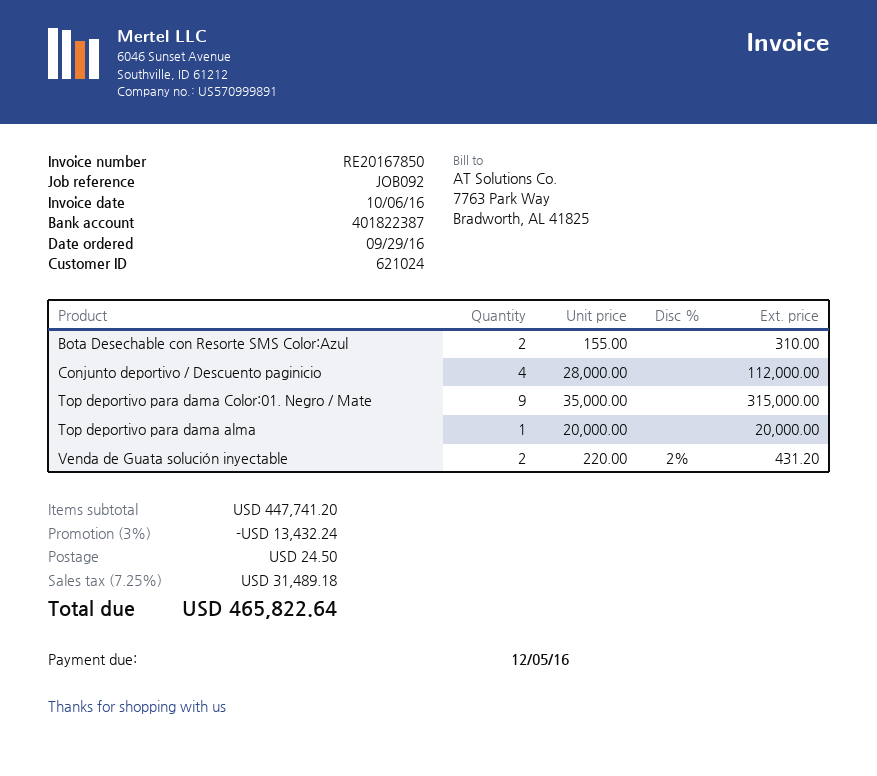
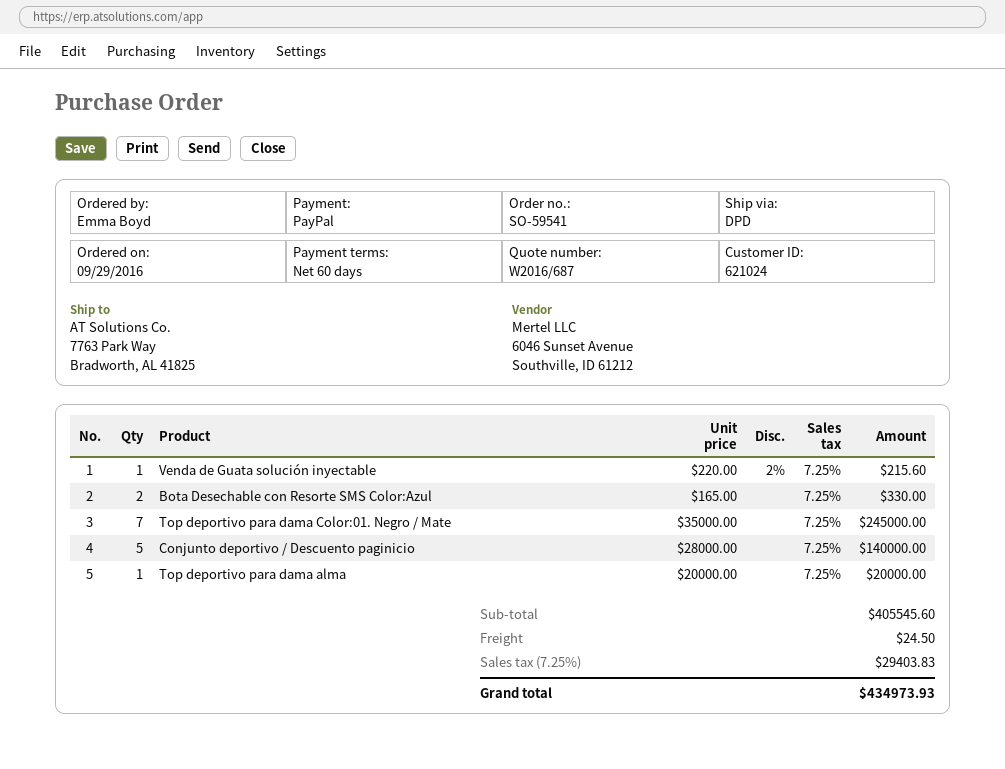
Bota Desechable con Resorte SMS Color:Azul: 2 x 155.00 = 310.00 -> 2 x 165.00 = 330.00
Conjunto deportivo / Descuento paginicio: 4 x 28000.00 = 112000.00 -> 5 x 28000.00 = 140000.00
Top deportivo para dama Color:01. Negro / Mate: 9 x 35000.00 = 315000.00 -> 7 x 35000.00 = 245000.00
Venda de Guata solución inyectable: 2 x 220.00 - 2% = 431.20 -> 1 x 220.00 - 2% = 215.60
subtotal: 447741.20 -> 405545.60
discount: 3% = 13432.24 -> none
tax: 7.25% = 31489.18 -> 7.25% = 29403.83
total: 465822.64 -> 434973.93

